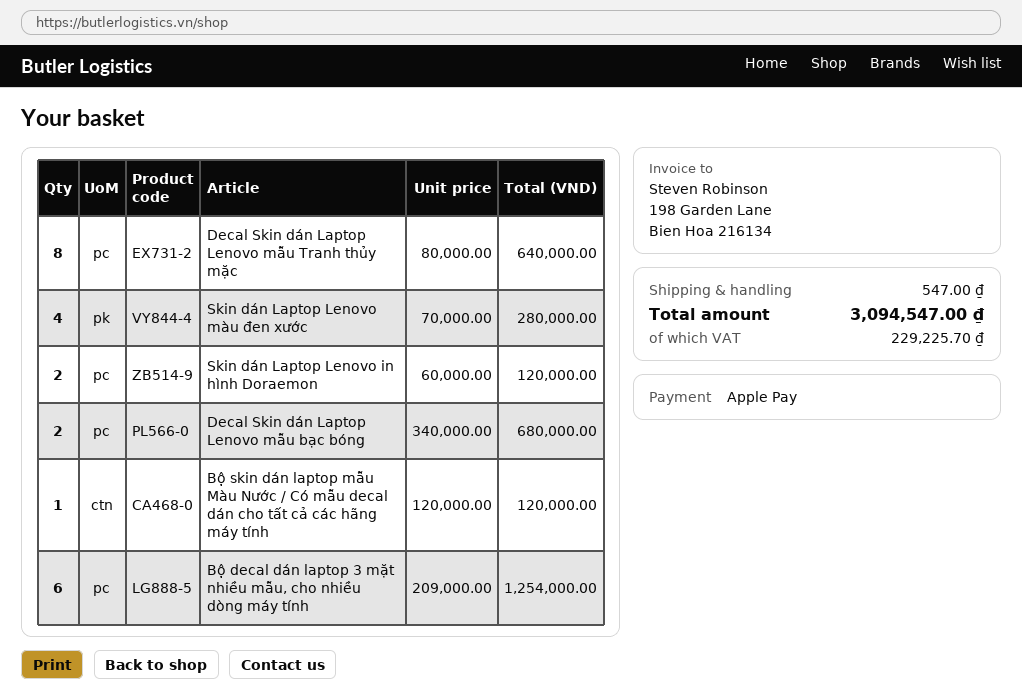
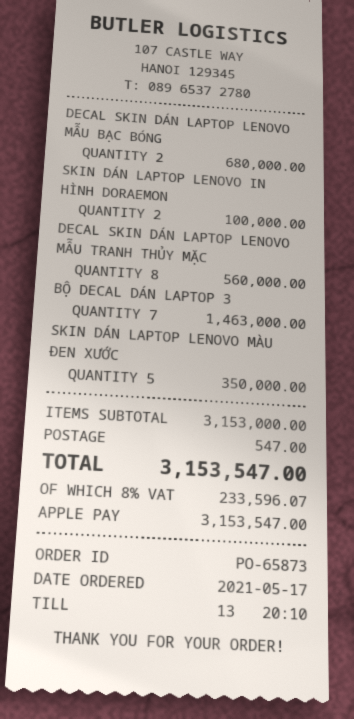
Decal Skin dán Laptop Lenovo mẫu Tranh thủy mặc: 8 for 640000.00 -> 8 for 560000.00
Skin dán Laptop Lenovo màu đen xước: 4 for 280000.00 -> 5 for 350000.00
Skin dán Laptop Lenovo in hình Doraemon: 2 for 120000.00 -> 2 for 100000.00
Bộ skin dán laptop mẫu Màu Nước / Có mẫu decal dán cho tất cả các hãng máy tính: 1 for 120000.00 -> none
Bộ decal dán laptop 3 mặt nhiều mẫu, cho nhiều dòng máy tính: 6 for 1254000.00 -> 7 for 1463000.00
tax: 229225.70 -> 233596.07
total: 3094547.00 -> 3153547.00

